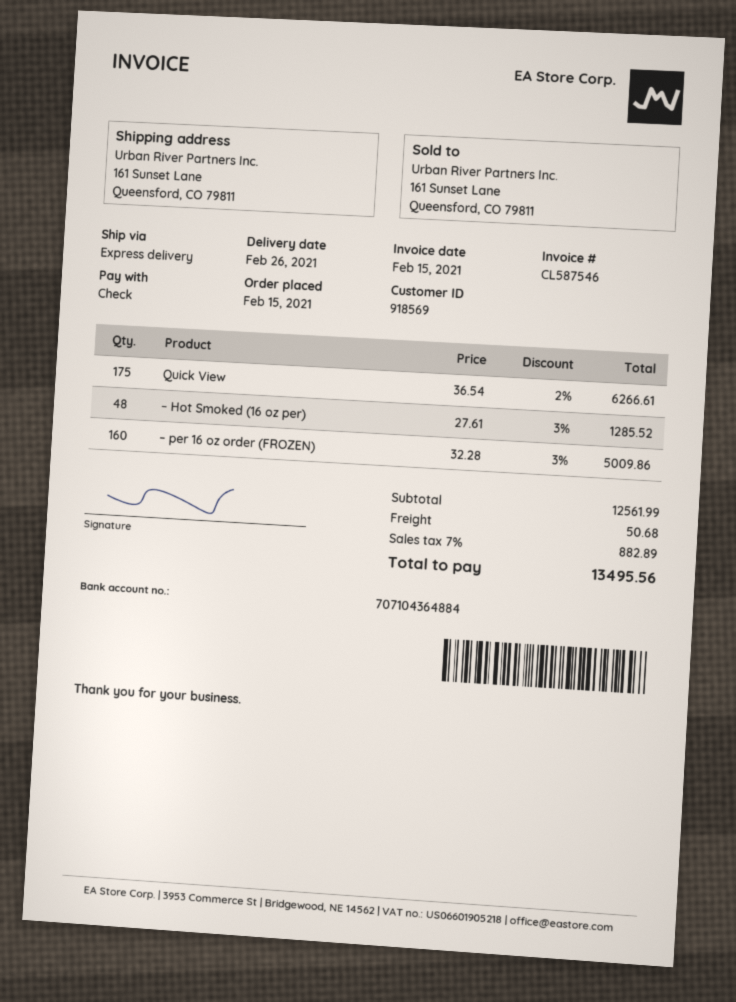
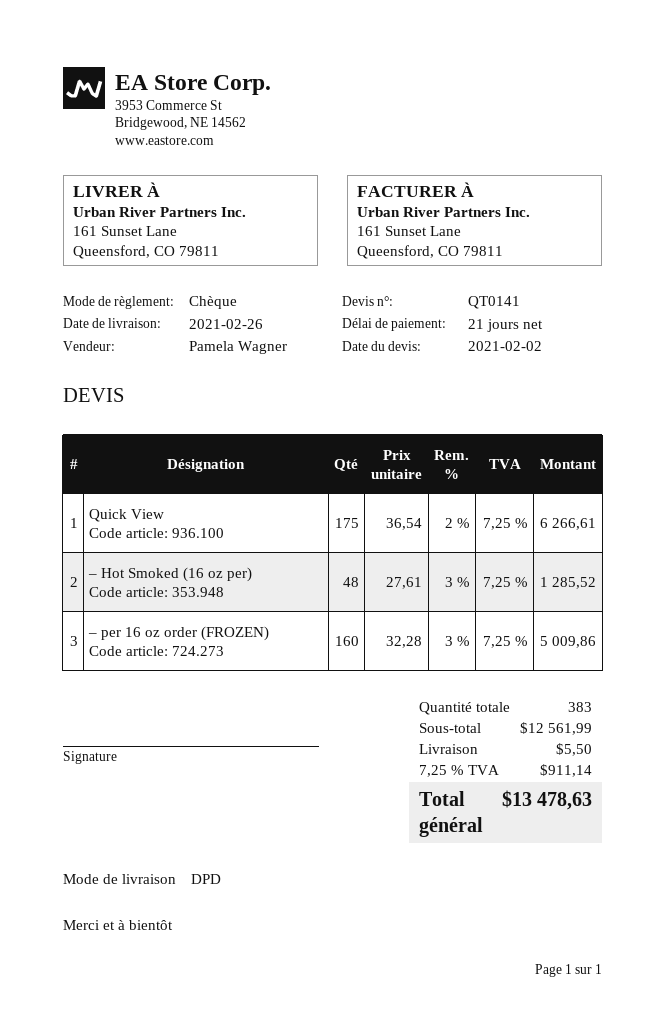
shipping method: express -> DPD
shipping: 50.68 -> 5.50
tax: 7% = 882.89 -> 7.25% = 911.14
total: 13495.56 -> 13478.63

